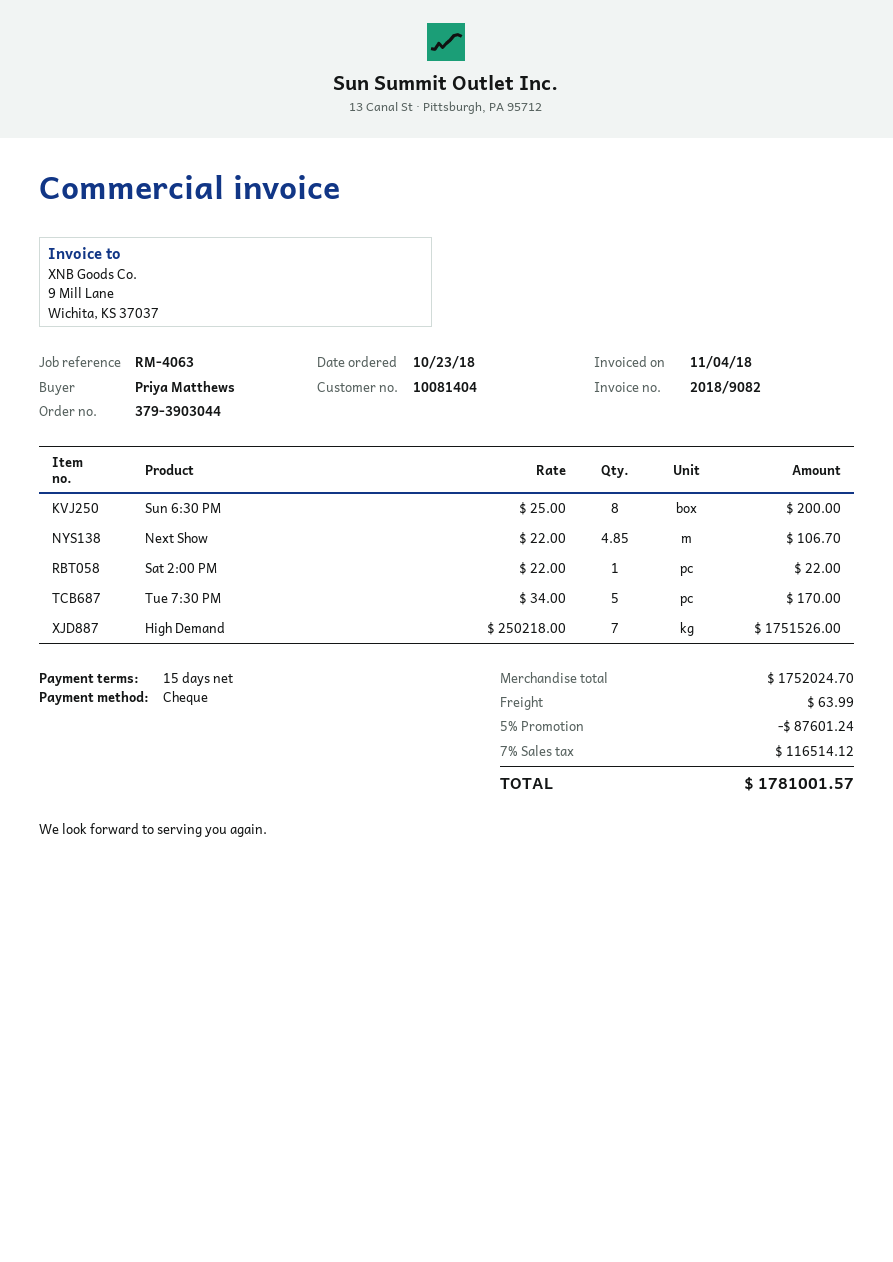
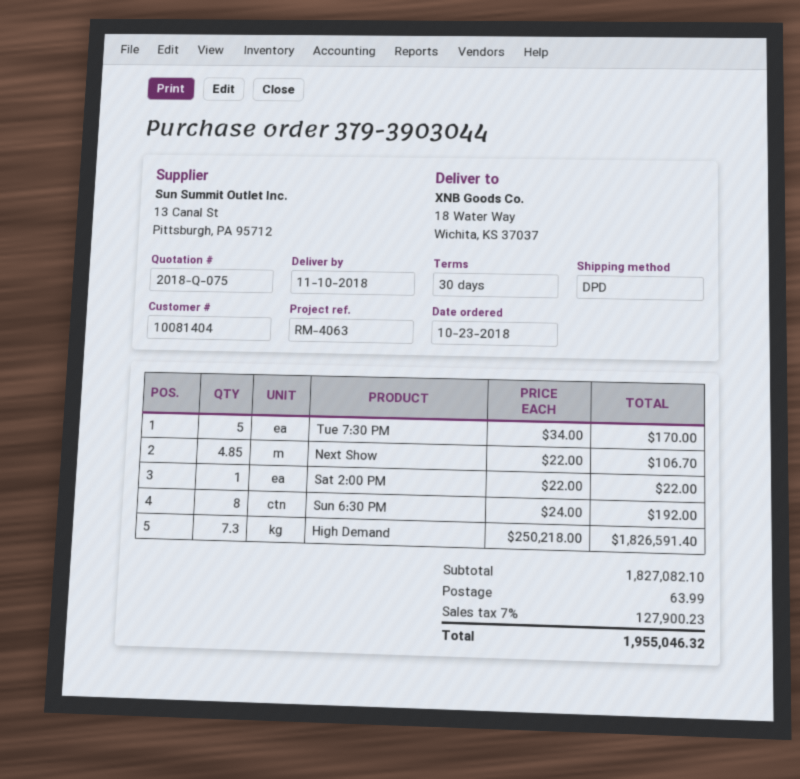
payment terms: 15 days -> 30 days
Sun 6:30 PM: 8 x 25.00 = 200.00 -> 8 x 24.00 = 192.00
High Demand: 7 x 250218.00 = 1751526.00 -> 7.3 x 250218.00 = 1826591.40
subtotal: 1752024.70 -> 1827082.10
discount: 5% = 87601.24 -> none
tax: 7% = 116514.12 -> 7% = 127900.23
total: 1781001.57 -> 1955046.32

